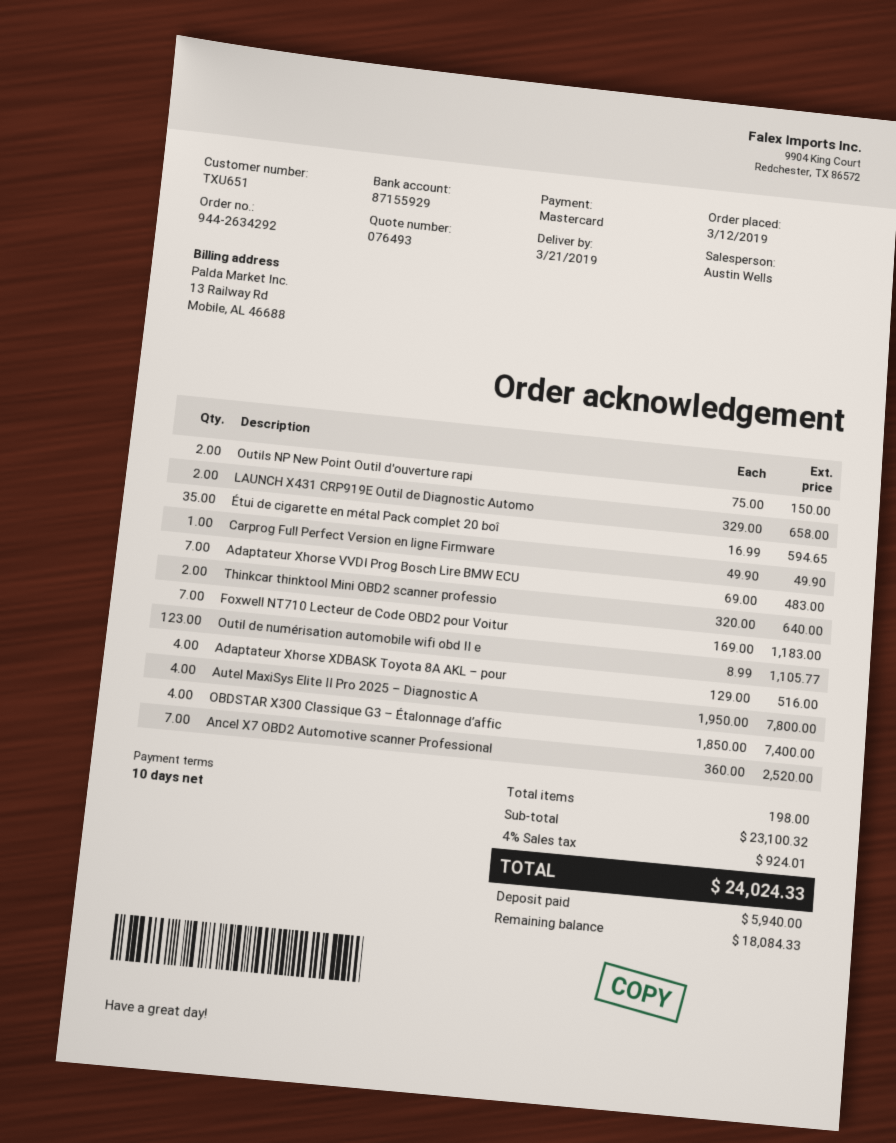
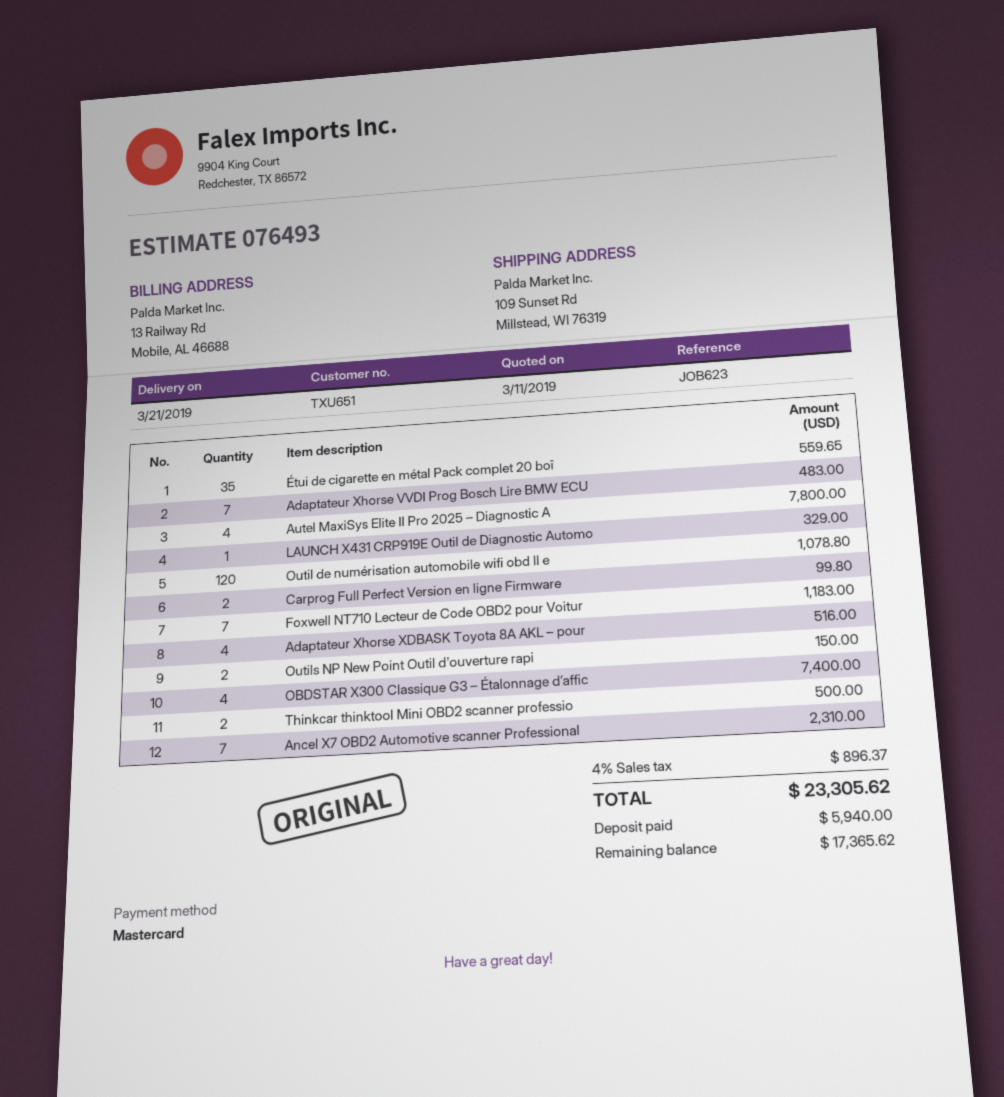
LAUNCH X431 CRP919E Outil de Diagnostic Automo: 2 for 658.00 -> 1 for 329.00
Étui de cigarette en métal Pack complet 20 boî: 35 for 594.65 -> 35 for 559.65
Carprog Full Perfect Version en ligne Firmware: 1 for 49.90 -> 2 for 99.80
Thinkcar thinktool Mini OBD2 scanner professio: 2 for 640.00 -> 2 for 500.00
Outil de numérisation automobile wifi obd II e: 123 for 1105.77 -> 120 for 1078.80
Ancel X7 OBD2 Automotive scanner Professional: 7 for 2520.00 -> 7 for 2310.00
tax: 4% = 924.01 -> 4% = 896.37
total: 24024.33 -> 23305.62
balance: 18084.33 -> 17365.62

